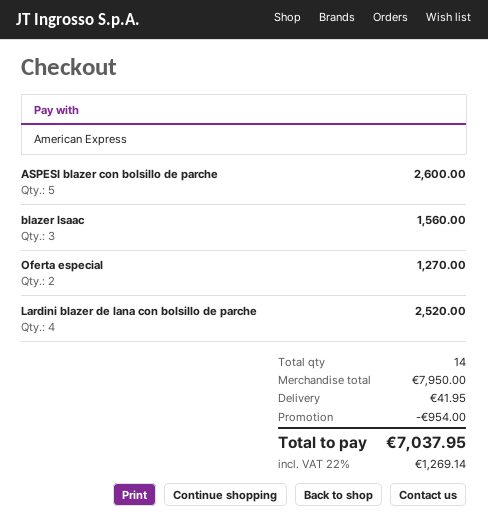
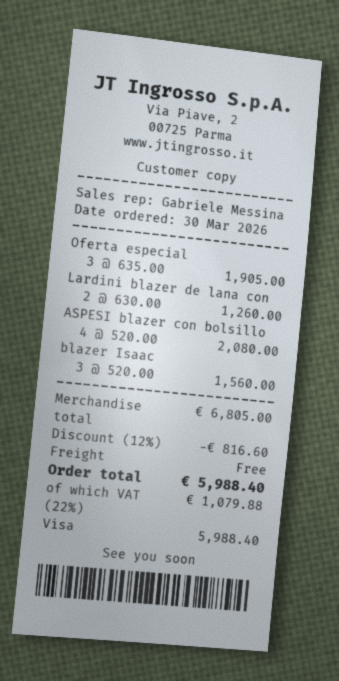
payment method: American Express -> Visa
ASPESI blazer con bolsillo de parche: 5 for 2600.00 -> 4 for 2080.00
Oferta especial: 2 for 1270.00 -> 3 for 1905.00
Lardini blazer de lana con bolsillo de parche: 4 for 2520.00 -> 2 for 1260.00
subtotal: 7950.00 -> 6805.00
discount: 954.00 -> 816.60
shipping: 41.95 -> 0.00
tax: 22% = 1269.14 -> 22% = 1079.88
total: 7037.95 -> 5988.40

